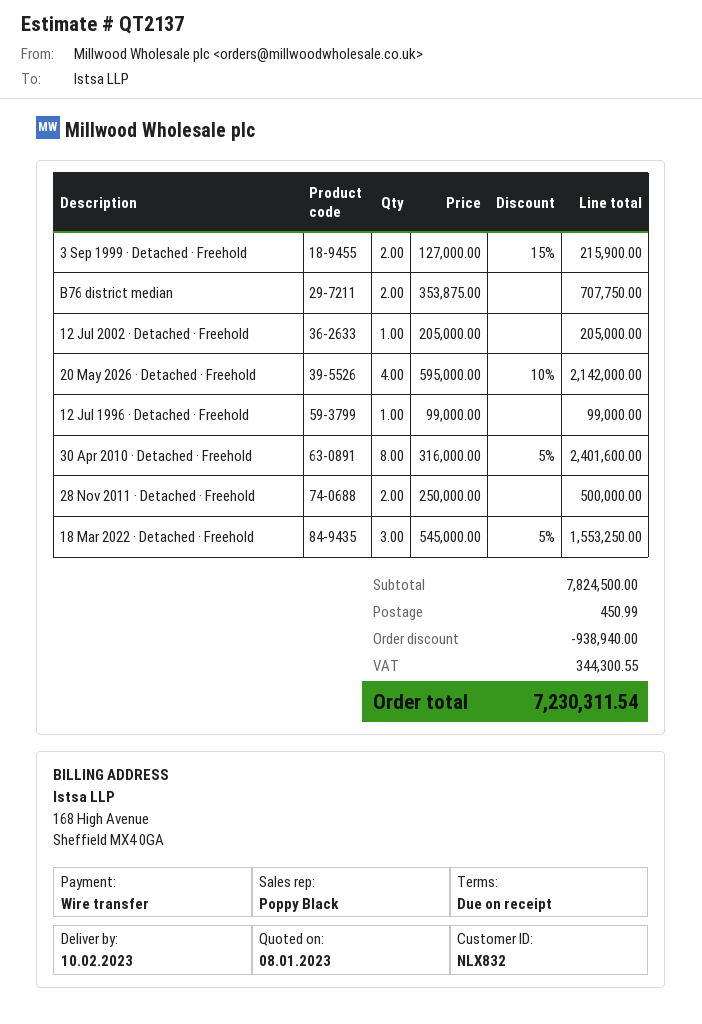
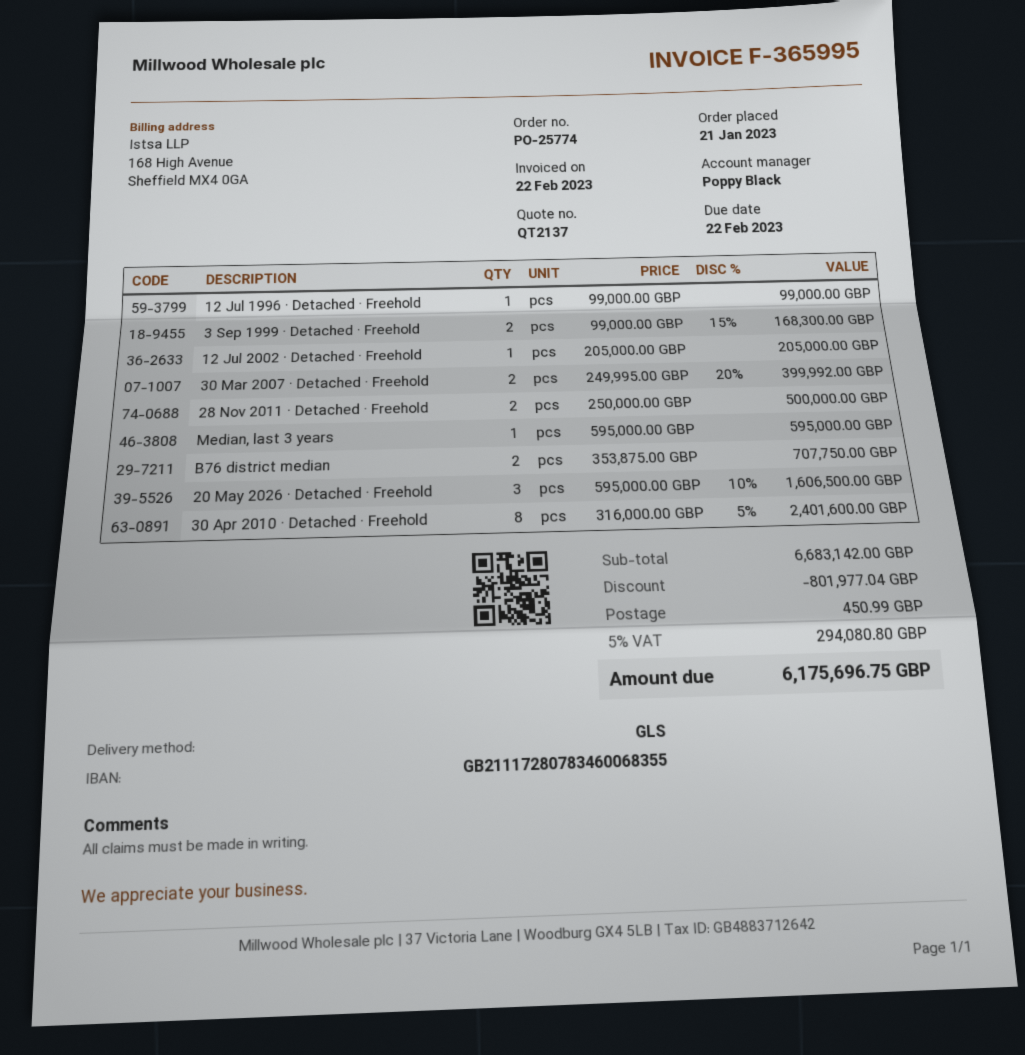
3 Sep 1999 · Detached · Freehold: 2 x 127000.00 - 15% = 215900.00 -> 2 x 99000.00 - 15% = 168300.00
20 May 2026 · Detached · Freehold: 4 x 595000.00 - 10% = 2142000.00 -> 3 x 595000.00 - 10% = 1606500.00
18 Mar 2022 · Detached · Freehold: 3 x 545000.00 - 5% = 1553250.00 -> none
30 Mar 2007 · Detached · Freehold: none -> 2 x 249995.00 - 20% = 399992.00
Median, last 3 years: none -> 1 x 595000.00 = 595000.00
subtotal: 7824500.00 -> 6683142.00
discount: 938940.00 -> 801977.04
tax: 344300.55 -> 294080.80
total: 7230311.54 -> 6175696.75

